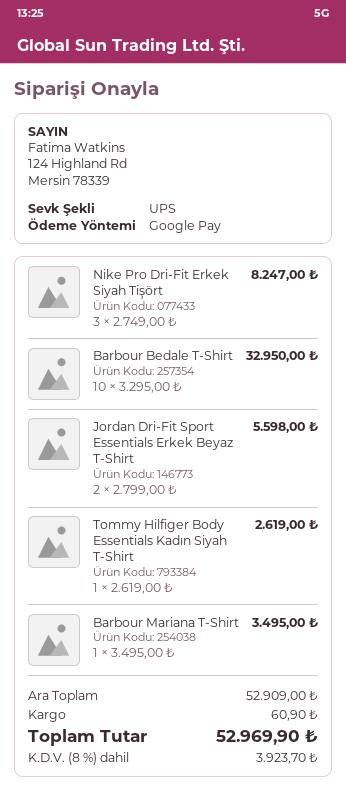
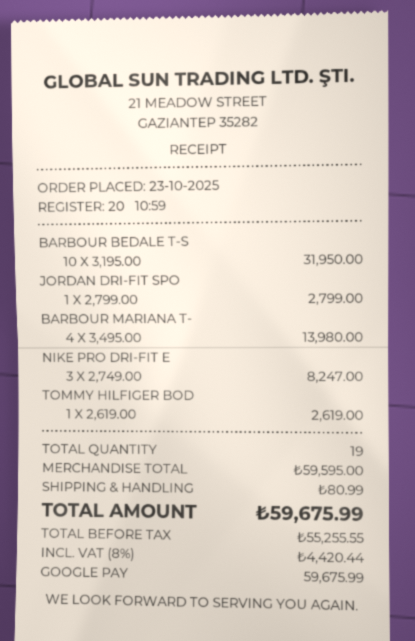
Barbour Bedale T-Shirt: 10 x 3295.00 = 32950.00 -> 10 x 3195.00 = 31950.00
Jordan Dri-Fit Sport Essentials Erkek Beyaz T-Shirt: 2 x 2799.00 = 5598.00 -> 1 x 2799.00 = 2799.00
Barbour Mariana T-Shirt: 1 x 3495.00 = 3495.00 -> 4 x 3495.00 = 13980.00
subtotal: 52909.00 -> 59595.00
shipping: 60.90 -> 80.99
tax: 8% = 3923.70 -> 8% = 4420.44
total: 52969.90 -> 59675.99

